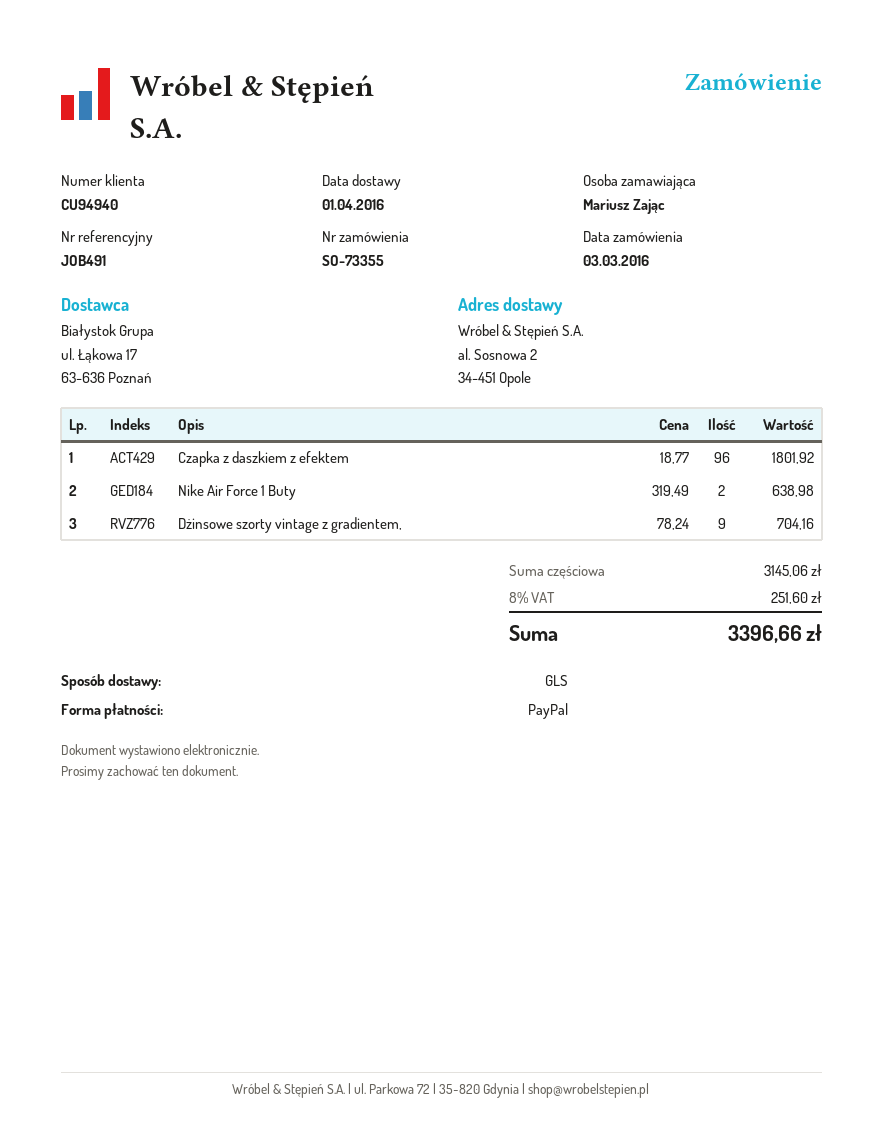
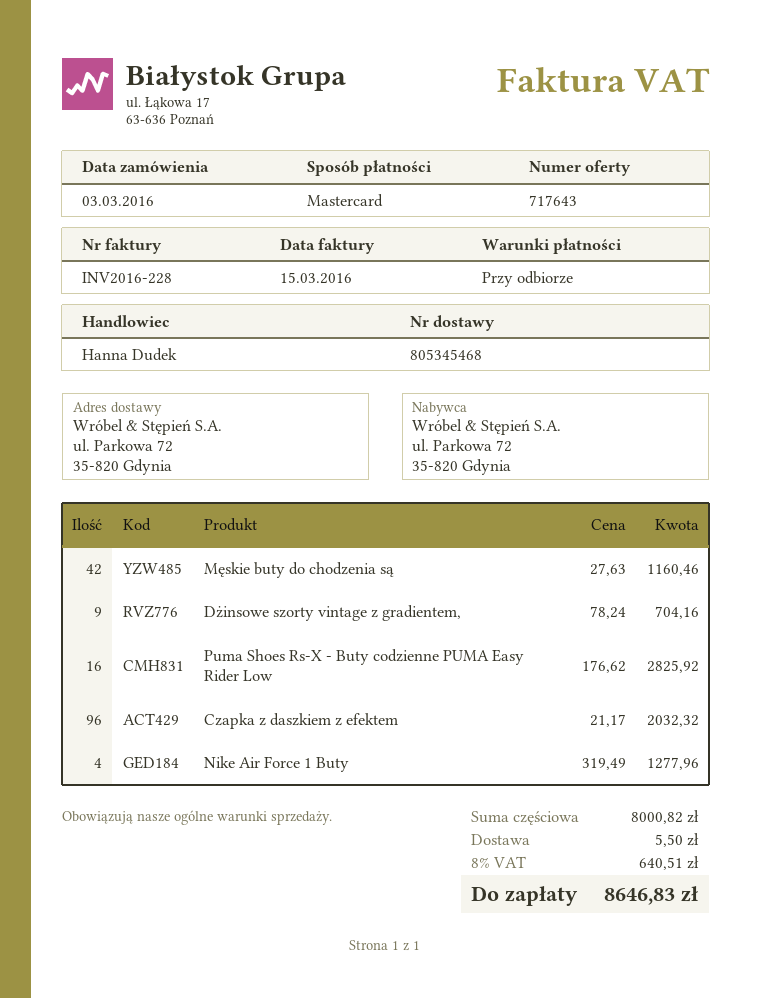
payment method: PayPal -> Mastercard
ship to: al. Sosnowa 2, 34-451 Opole -> ul. Parkowa 72, 35-820 Gdynia
Czapka z daszkiem z efektem: 96 x 18.77 = 1801.92 -> 96 x 21.17 = 2032.32
Nike Air Force 1 Buty: 2 x 319.49 = 638.98 -> 4 x 319.49 = 1277.96
Męskie buty do chodzenia są: none -> 42 x 27.63 = 1160.46
Puma Shoes Rs-X - Buty codzienne PUMA Easy Rider Low: none -> 16 x 176.62 = 2825.92
subtotal: 3145.06 -> 8000.82
shipping: none -> 5.50
tax: 8% = 251.60 -> 8% = 640.51
total: 3396.66 -> 8646.83

